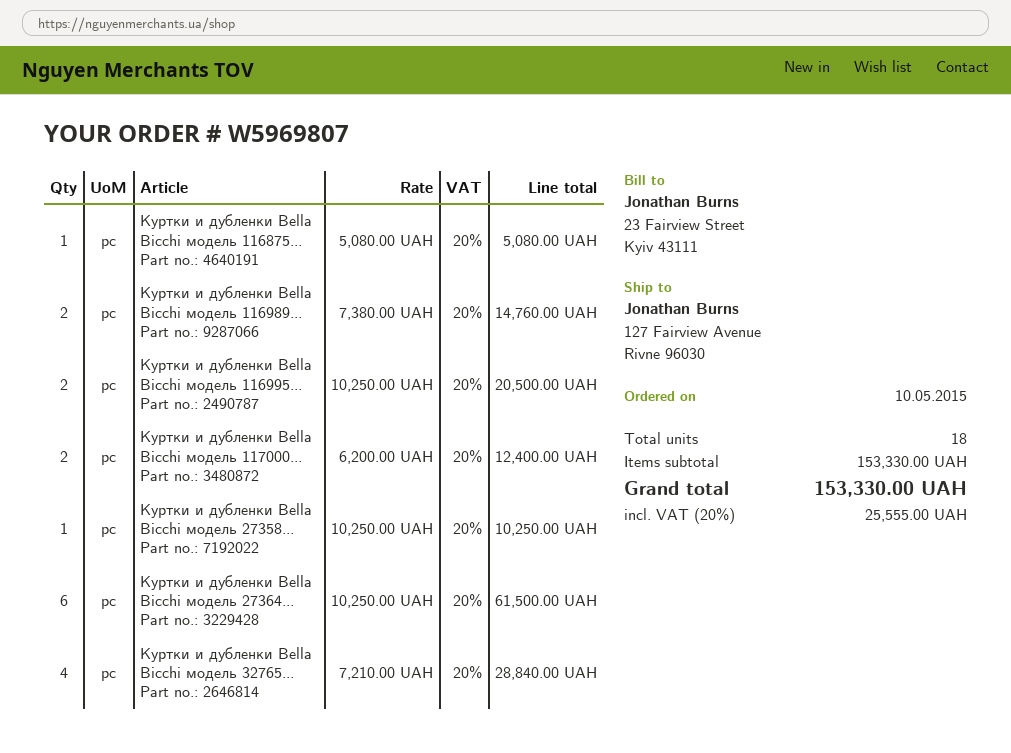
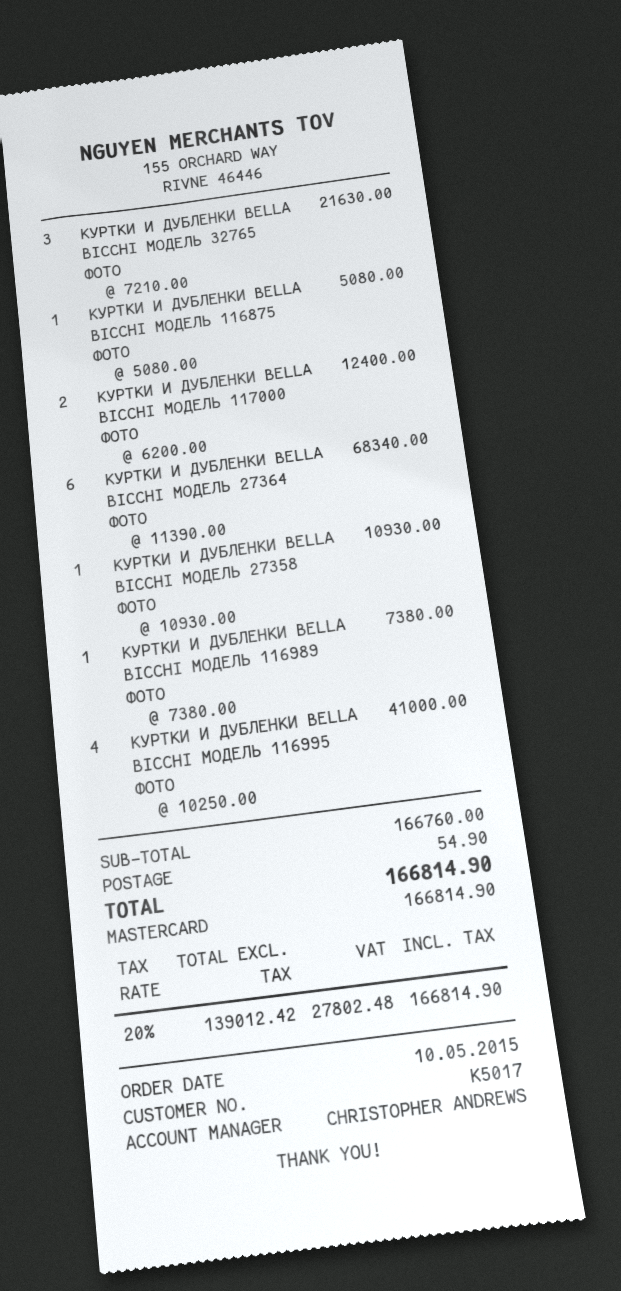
Куртки и дубленки Bella Bicchi модель 116989...: 2 x 7380.00 = 14760.00 -> 1 x 7380.00 = 7380.00
Куртки и дубленки Bella Bicchi модель 116995...: 2 x 10250.00 = 20500.00 -> 4 x 10250.00 = 41000.00
Куртки и дубленки Bella Bicchi модель 27358...: 1 x 10250.00 = 10250.00 -> 1 x 10930.00 = 10930.00
Куртки и дубленки Bella Bicchi модель 27364...: 6 x 10250.00 = 61500.00 -> 6 x 11390.00 = 68340.00
Куртки и дубленки Bella Bicchi модель 32765...: 4 x 7210.00 = 28840.00 -> 3 x 7210.00 = 21630.00
subtotal: 153330.00 -> 166760.00
shipping: none -> 54.90
tax: 20% = 25555.00 -> 20% = 27802.48
total: 153330.00 -> 166814.90

